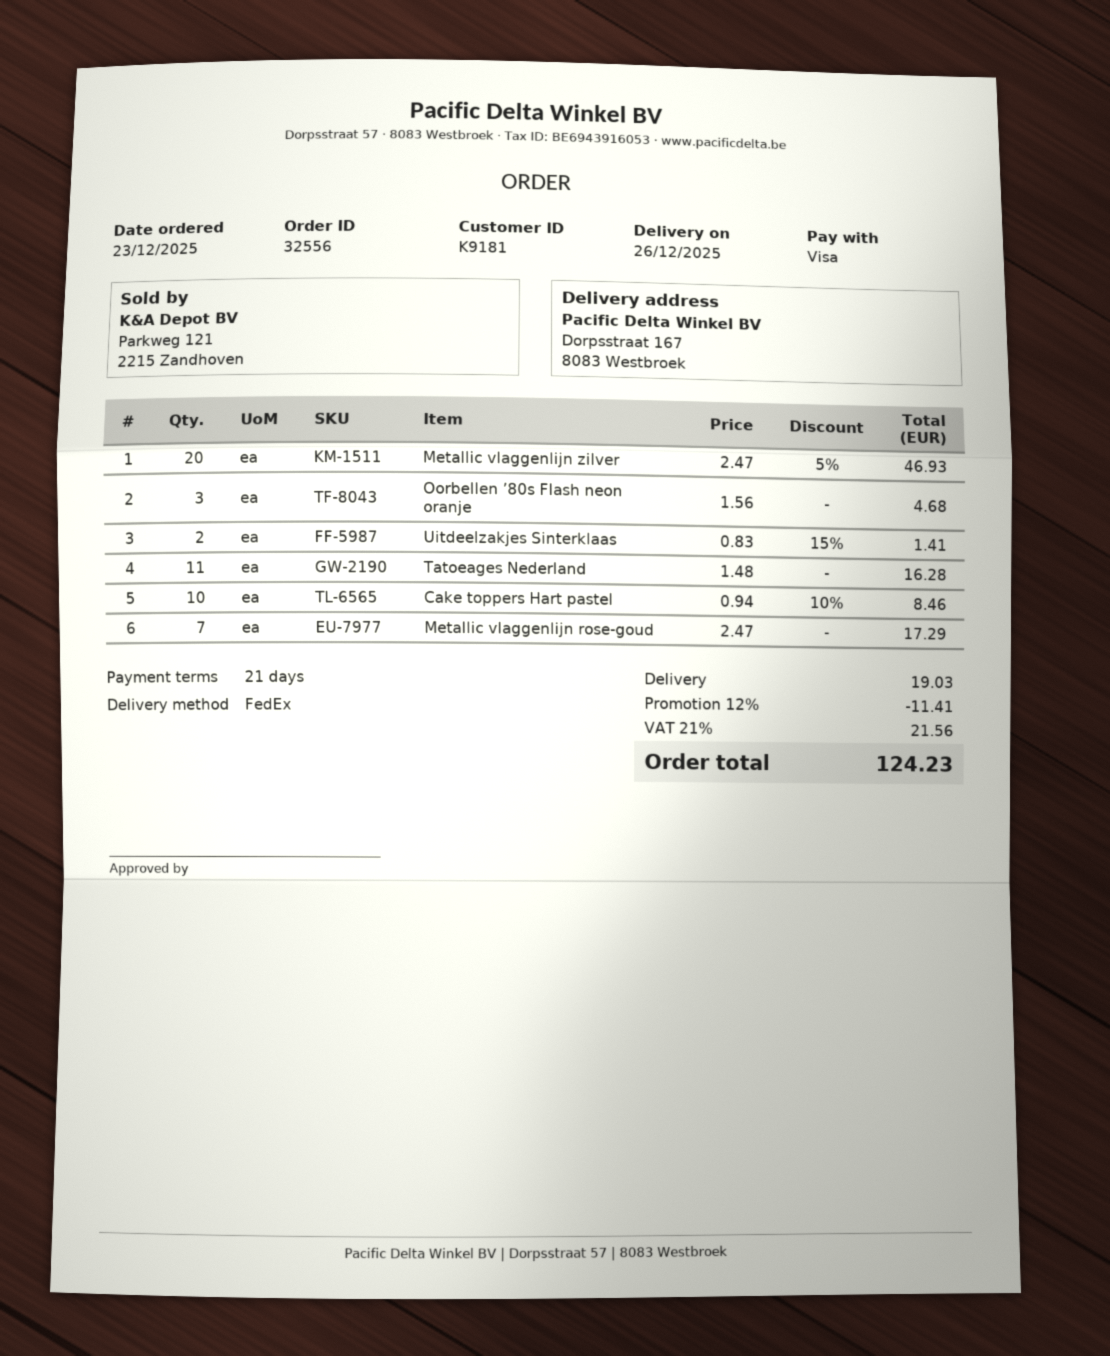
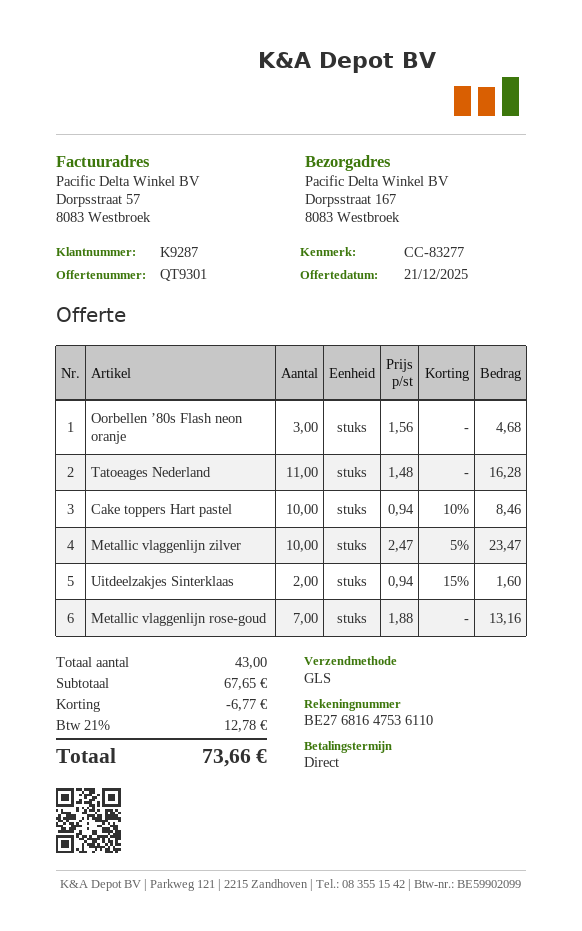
payment terms: 21 days -> on receipt
customer number: K9181 -> K9287
shipping method: FedEx -> GLS
Metallic vlaggenlijn zilver: 20 x 2.47 - 5% = 46.93 -> 10 x 2.47 - 5% = 23.47
Uitdeelzakjes Sinterklaas: 2 x 0.83 - 15% = 1.41 -> 2 x 0.94 - 15% = 1.60
Metallic vlaggenlijn rose-goud: 7 x 2.47 = 17.29 -> 7 x 1.88 = 13.16
discount: 11.41 -> 6.77
shipping: 19.03 -> none
tax: 21% = 21.56 -> 21% = 12.78
total: 124.23 -> 73.66

